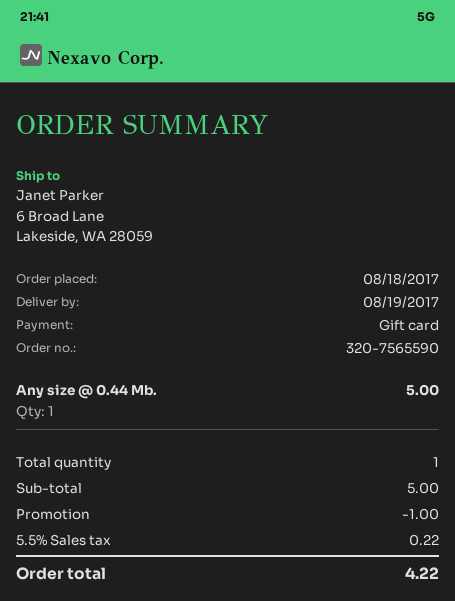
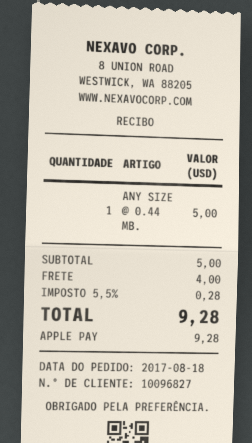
payment method: gift card -> Apple Pay
discount: 1.00 -> none
shipping: none -> 4.00
tax: 5.5% = 0.22 -> 5.5% = 0.28
total: 4.22 -> 9.28

